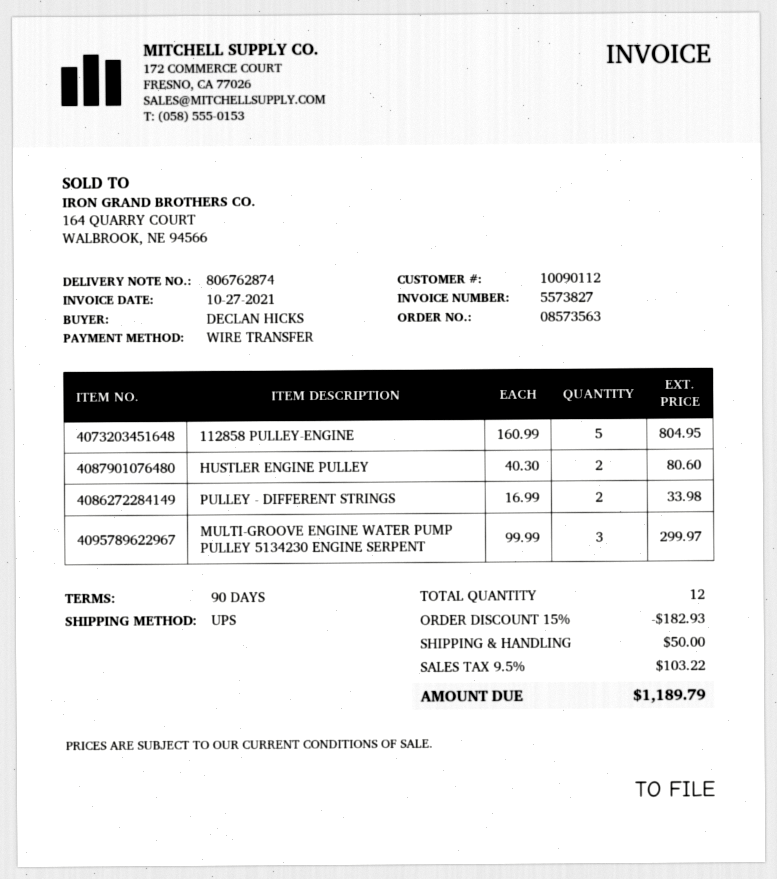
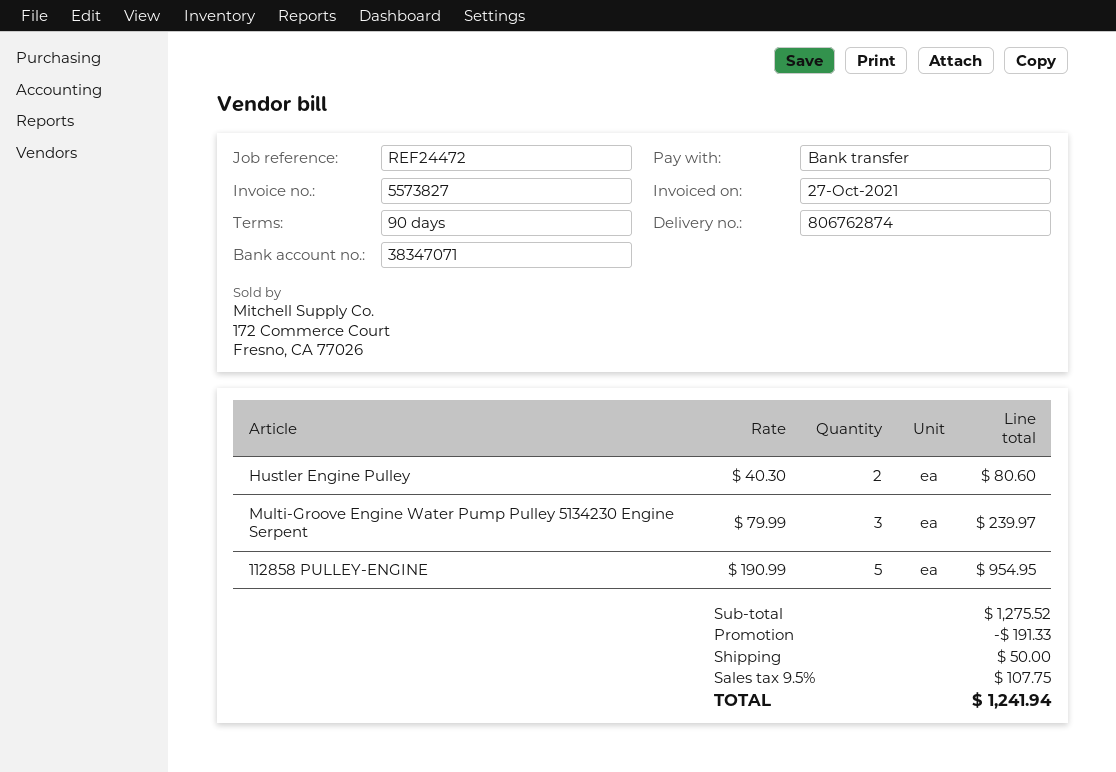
112858 PULLEY-ENGINE: 5 x 160.99 = 804.95 -> 5 x 190.99 = 954.95
PULLEY - DIFFERENT STRINGS: 2 x 16.99 = 33.98 -> none
MULTI-GROOVE ENGINE WATER PUMP PULLEY 5134230 ENGINE SERPENT: 3 x 99.99 = 299.97 -> 3 x 79.99 = 239.97
discount: 182.93 -> 191.33
tax: 9.5% = 103.22 -> 9.5% = 107.75
total: 1189.79 -> 1241.94

